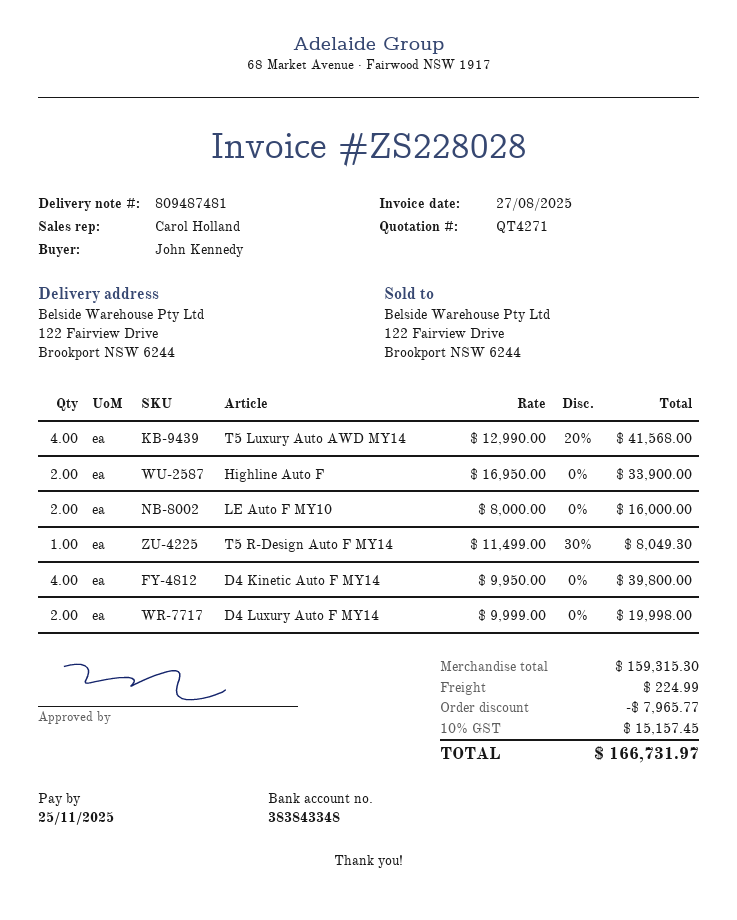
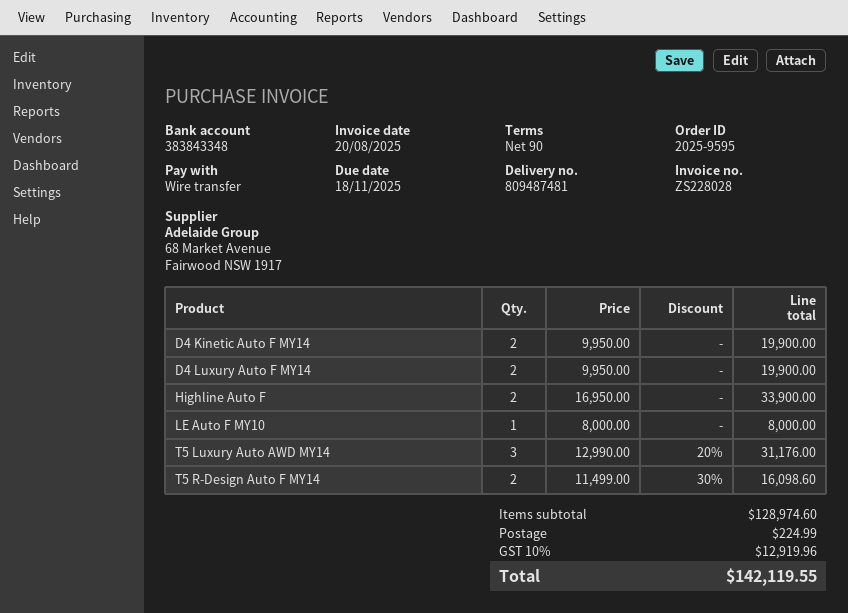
invoice date: 2025-08-27 -> 2025-08-20
due date: 2025-11-25 -> 2025-11-18
T5 Luxury Auto AWD MY14: 4 x 12990.00 - 20% = 41568.00 -> 3 x 12990.00 - 20% = 31176.00
LE Auto F MY10: 2 x 8000.00 = 16000.00 -> 1 x 8000.00 = 8000.00
T5 R-Design Auto F MY14: 1 x 11499.00 - 30% = 8049.30 -> 2 x 11499.00 - 30% = 16098.60
D4 Kinetic Auto F MY14: 4 x 9950.00 = 39800.00 -> 2 x 9950.00 = 19900.00
D4 Luxury Auto F MY14: 2 x 9999.00 = 19998.00 -> 2 x 9950.00 = 19900.00
subtotal: 159315.30 -> 128974.60
discount: 7965.77 -> none
tax: 10% = 15157.45 -> 10% = 12919.96
total: 166731.97 -> 142119.55

